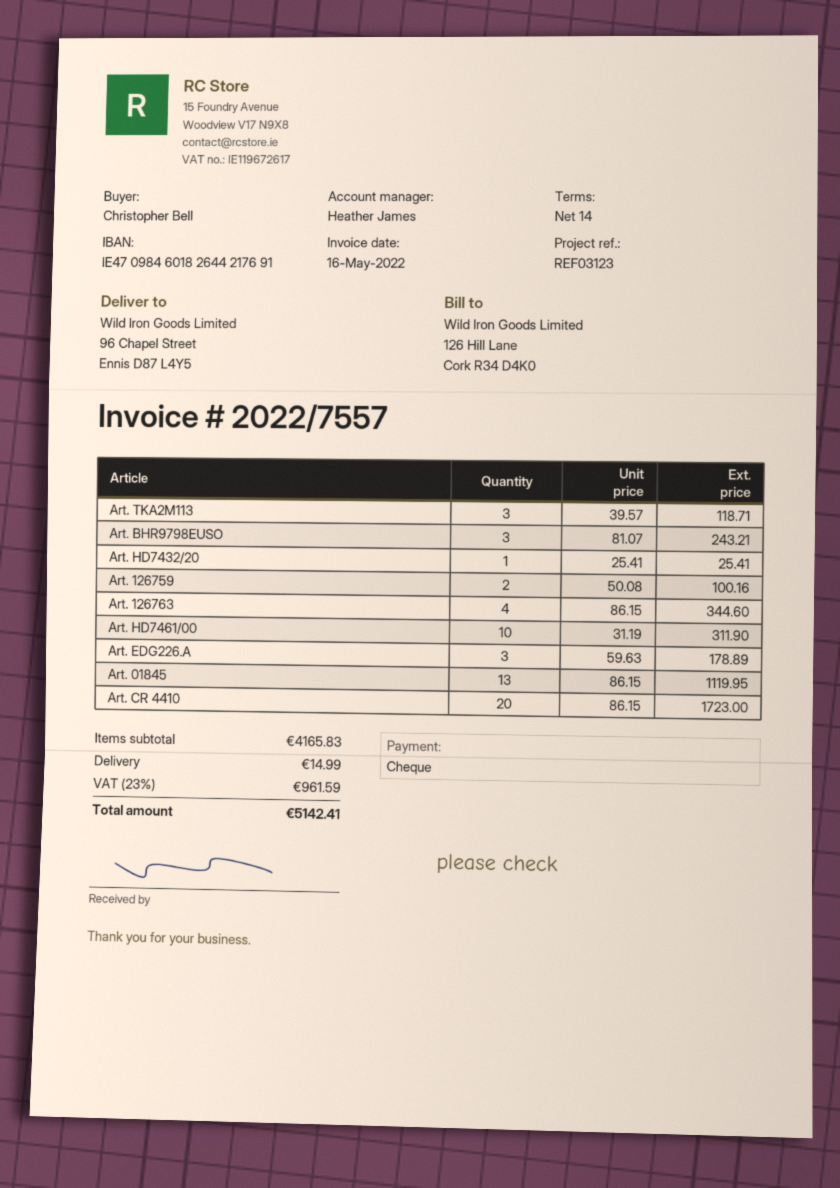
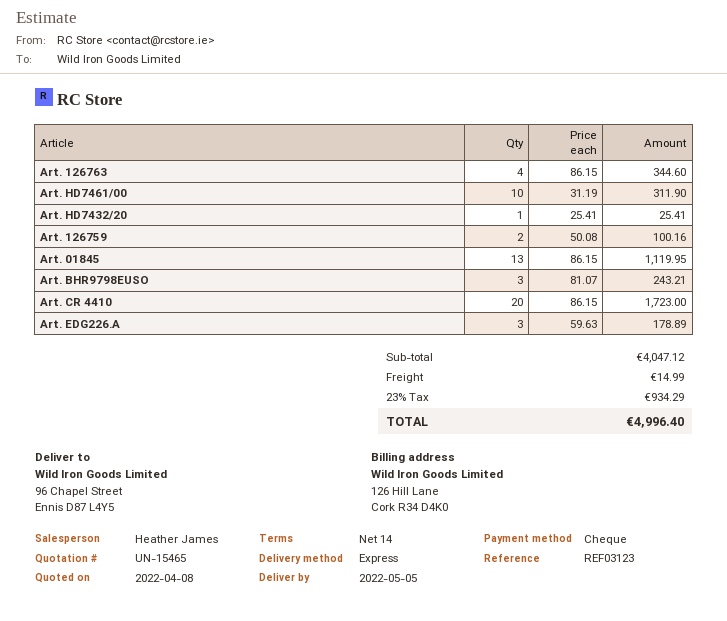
Art. TKA2M113: 3 x 39.57 = 118.71 -> none
subtotal: 4165.83 -> 4047.12
tax: 23% = 961.59 -> 23% = 934.29
total: 5142.41 -> 4996.40

